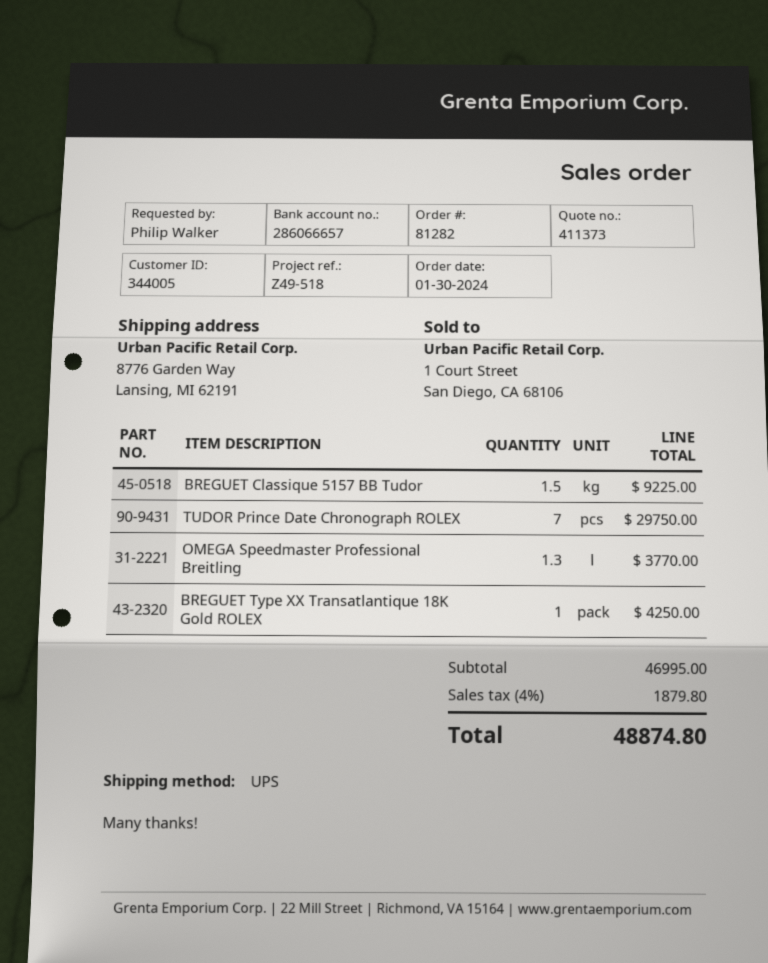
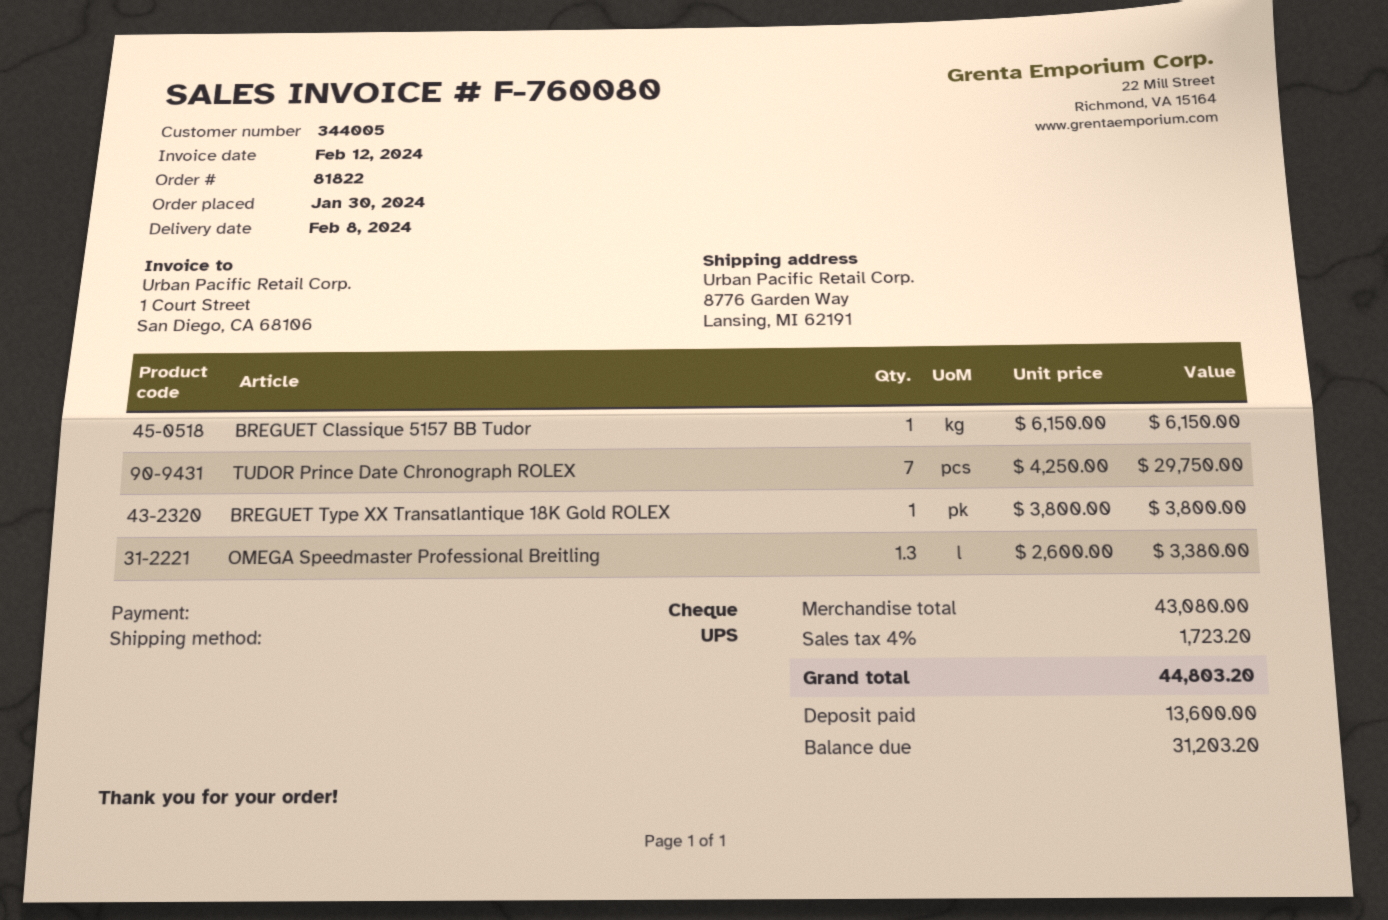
order number: 81282 -> 81822
BREGUET Classique 5157 BB Tudor: 1.5 for 9225.00 -> 1 for 6150.00
OMEGA Speedmaster Professional Breitling: 1.3 for 3770.00 -> 1.3 for 3380.00
BREGUET Type XX Transatlantique 18K Gold ROLEX: 1 for 4250.00 -> 1 for 3800.00
subtotal: 46995.00 -> 43080.00
tax: 4% = 1879.80 -> 4% = 1723.20
total: 48874.80 -> 44803.20

